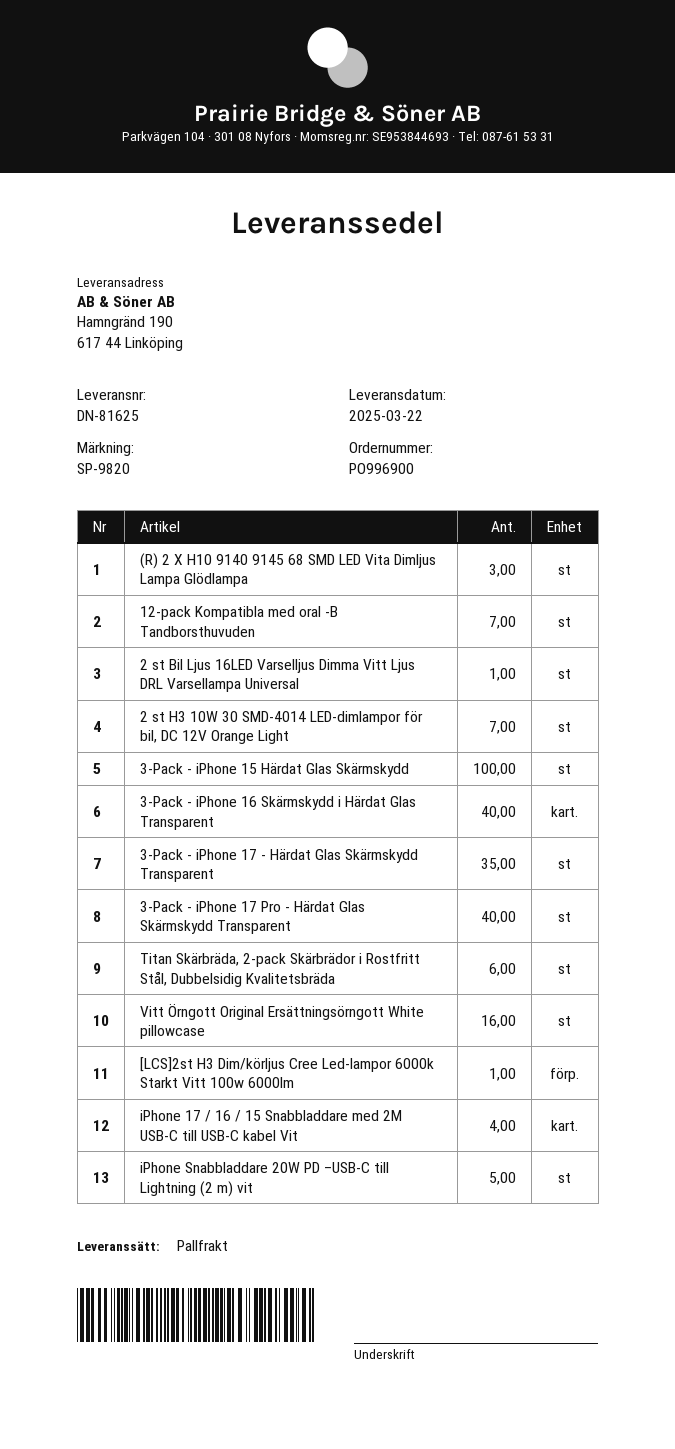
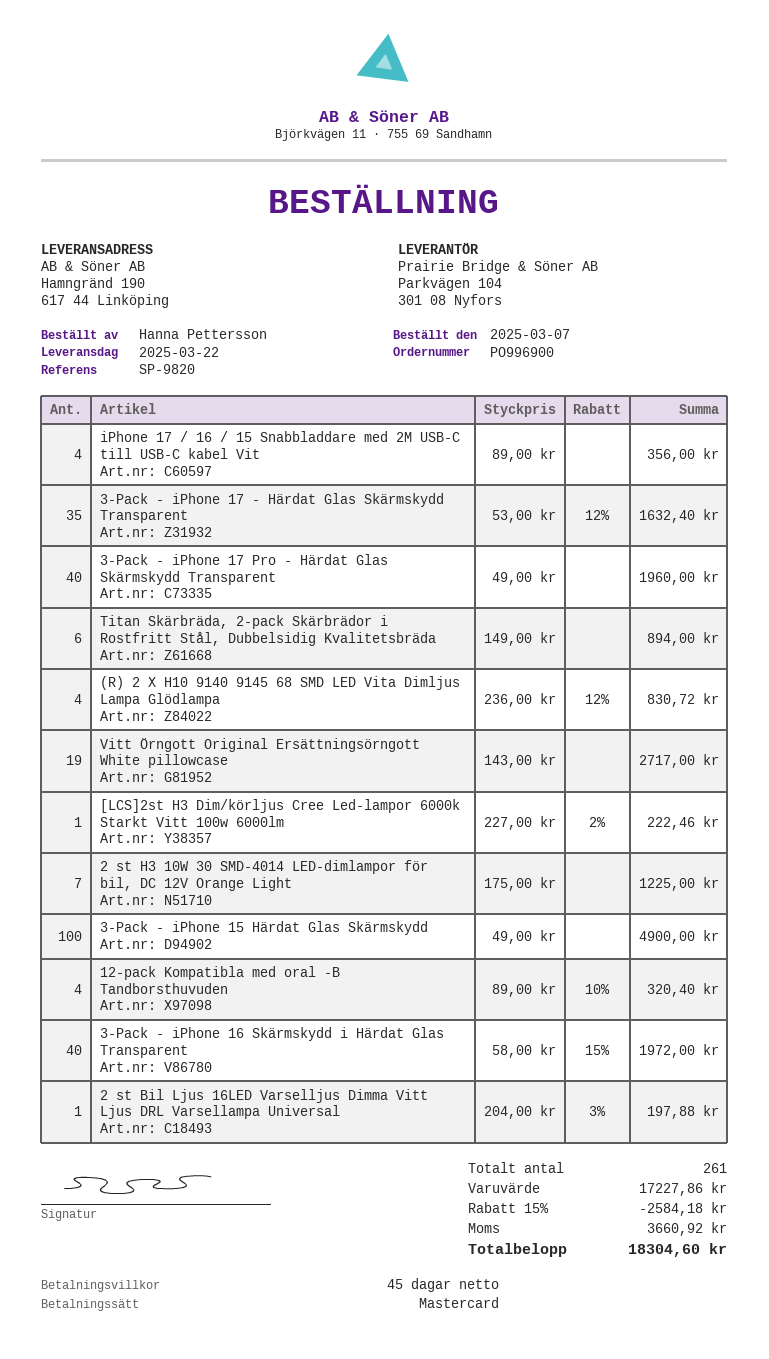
(R) 2 X H10 9140 9145 68 SMD LED Vita Dimljus Lampa Glödlampa: 3 -> 4
12-pack Kompatibla med oral -B Tandborsthuvuden: 7 -> 4
Vitt Örngott Original Ersättningsörngott White pillowcase: 16 -> 19
iPhone Snabbladdare 20W PD –USB-C till Lightning (2 m) vit: 5 -> none

